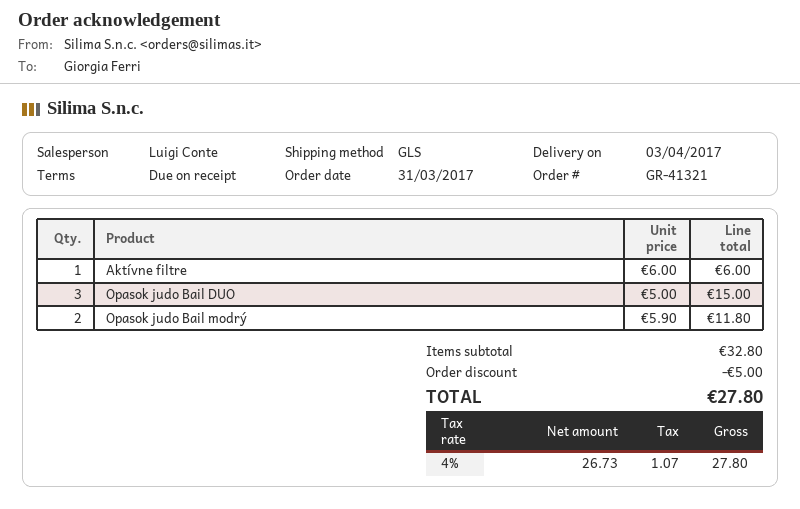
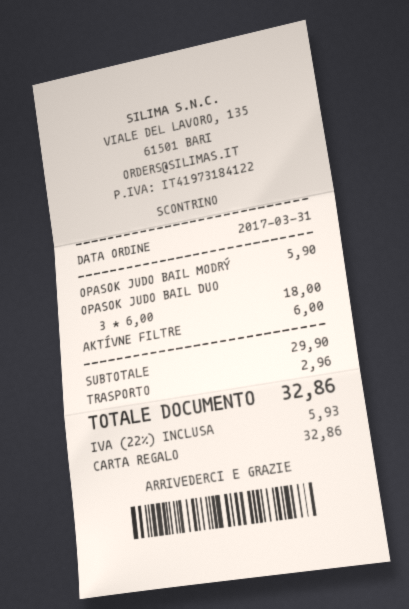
Opasok judo Bail DUO: 3 x 5.00 = 15.00 -> 3 x 6.00 = 18.00
Opasok judo Bail modrý: 2 x 5.90 = 11.80 -> 1 x 5.90 = 5.90
subtotal: 32.80 -> 29.90
discount: 5.00 -> none
shipping: none -> 2.96
tax: 4% = 1.07 -> 22% = 5.93
total: 27.80 -> 32.86

